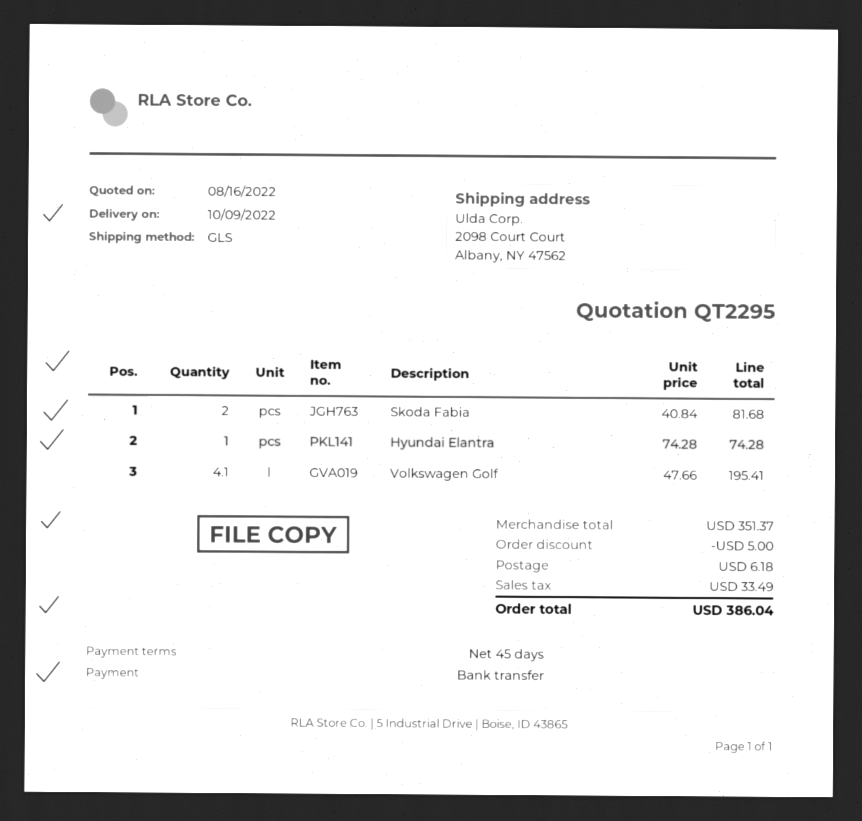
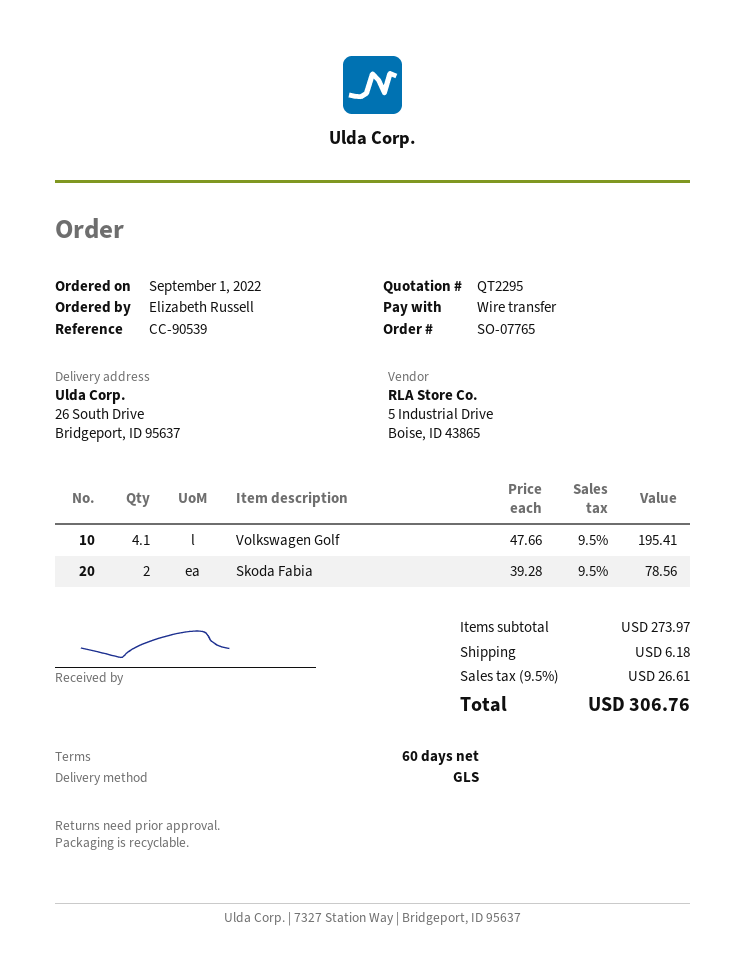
payment terms: 45 days -> 60 days
ship to: 2098 Court Court, Albany, NY 47562 -> 26 South Drive, Bridgeport, ID 95637
Skoda Fabia: 2 x 40.84 = 81.68 -> 2 x 39.28 = 78.56
Hyundai Elantra: 1 x 74.28 = 74.28 -> none
subtotal: 351.37 -> 273.97
discount: 5.00 -> none
tax: 33.49 -> 26.61
total: 386.04 -> 306.76

